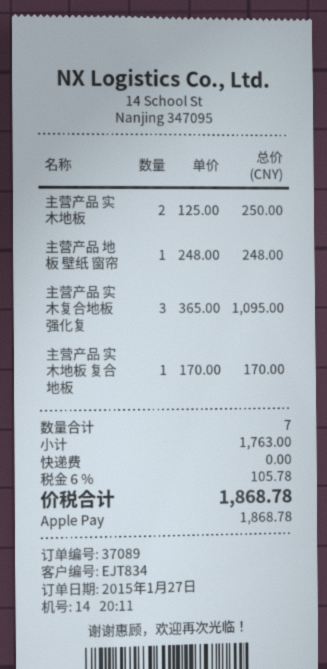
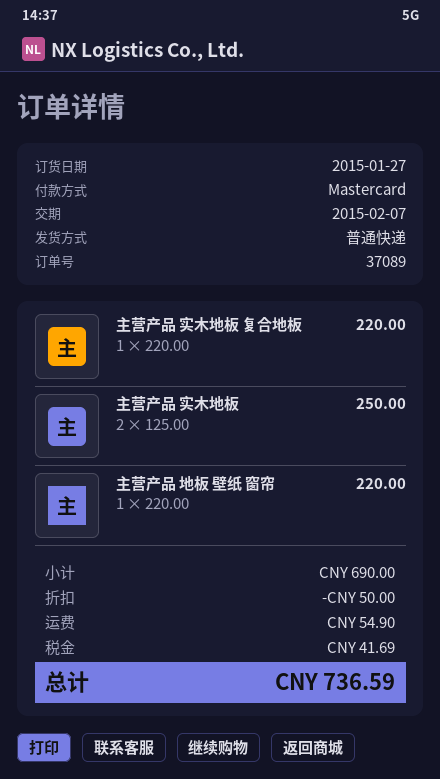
payment method: Apple Pay -> Mastercard
主营产品 地板 壁纸 窗帘: 1 x 248.00 = 248.00 -> 1 x 220.00 = 220.00
主营产品 实木复合地板 强化复: 3 x 365.00 = 1095.00 -> none
主营产品 实木地板 复合地板: 1 x 170.00 = 170.00 -> 1 x 220.00 = 220.00
subtotal: 1763.00 -> 690.00
discount: none -> 50.00
shipping: 0.00 -> 54.90
tax: 105.78 -> 41.69
total: 1868.78 -> 736.59

